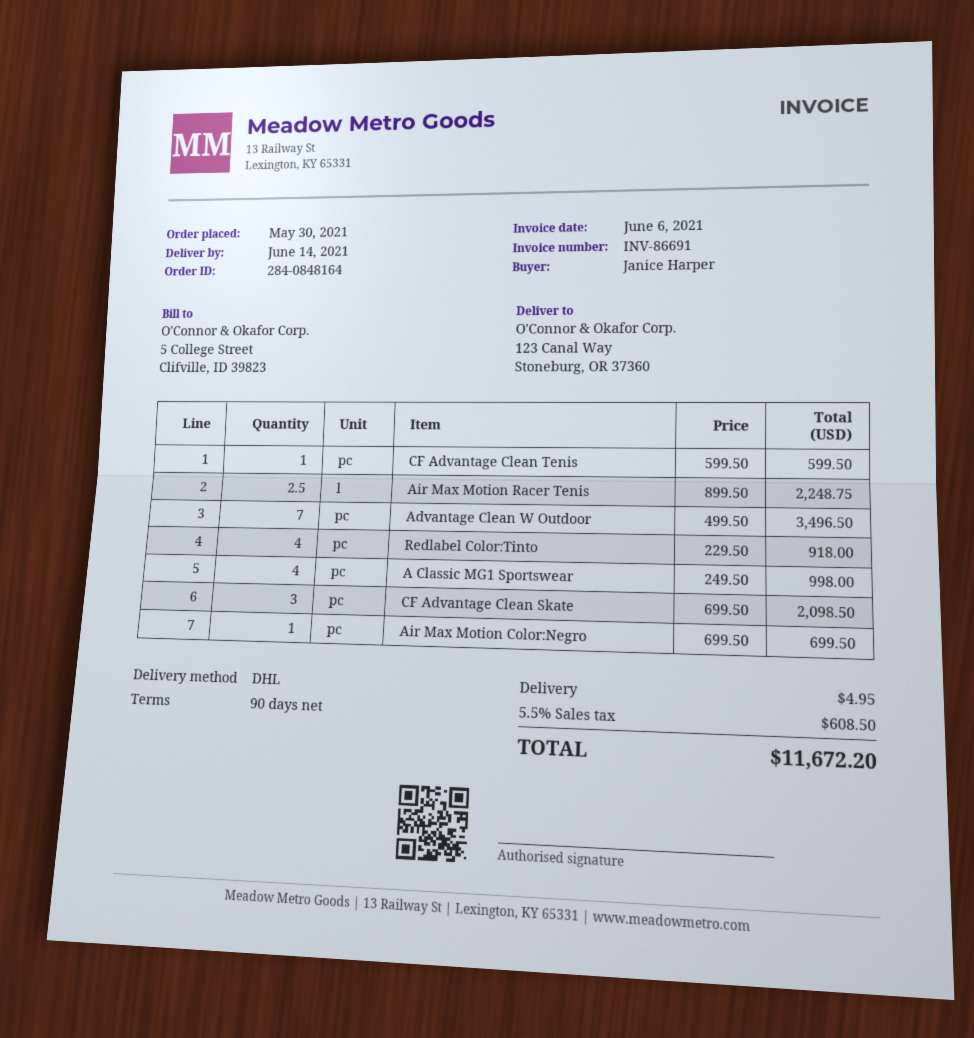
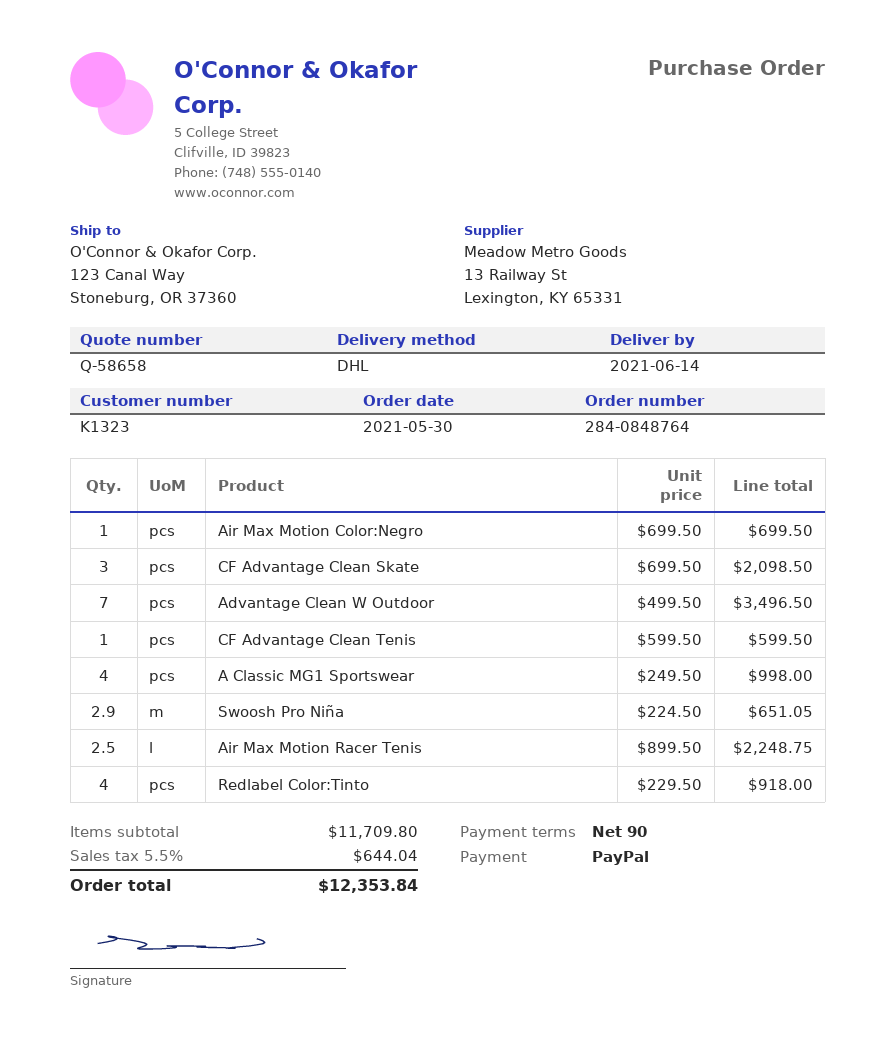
order number: 284-0848164 -> 284-0848764
Swoosh Pro Niña: none -> 2.9 x 224.50 = 651.05
shipping: 4.95 -> none
tax: 5.5% = 608.50 -> 5.5% = 644.04
total: 11672.20 -> 12353.84

